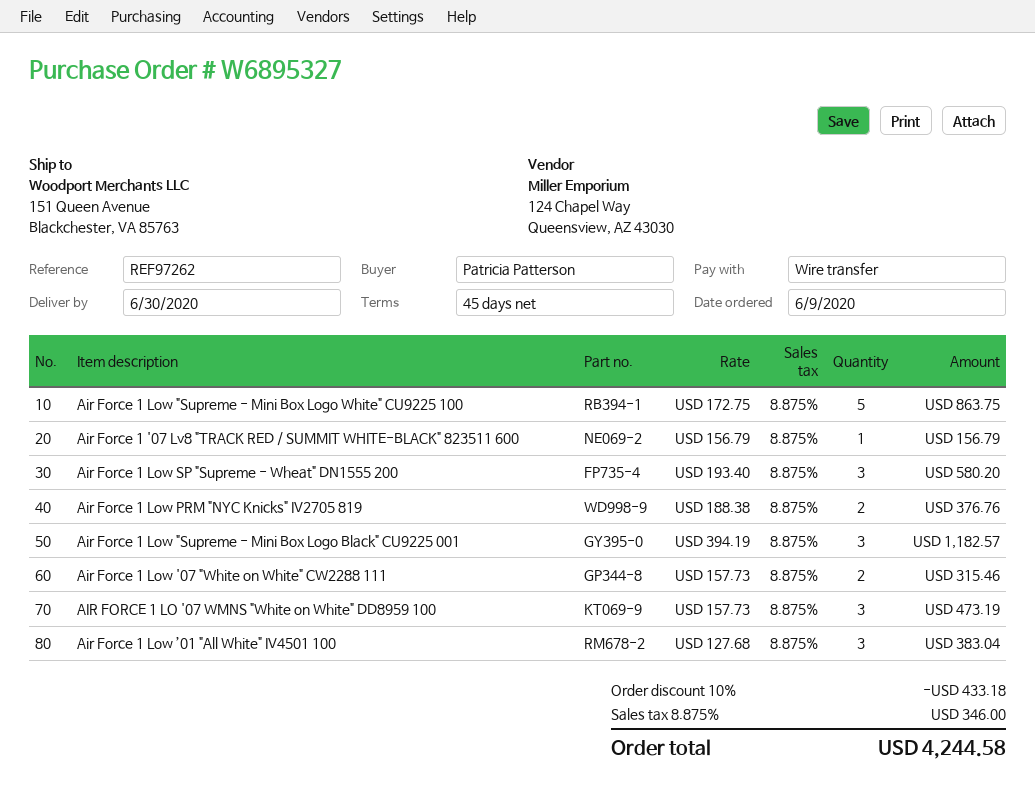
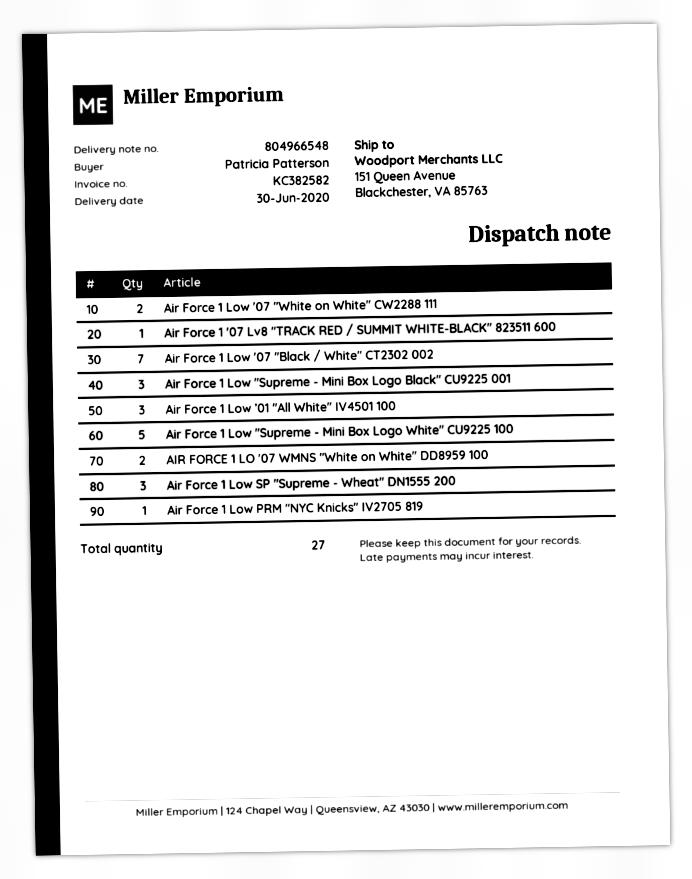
Air Force 1 Low PRM "NYC Knicks" IV2705 819: 2 -> 1
AIR FORCE 1 LO '07 WMNS "White on White" DD8959 100: 3 -> 2
Air Force 1 Low '07 "Black / White" CT2302 002: none -> 7

